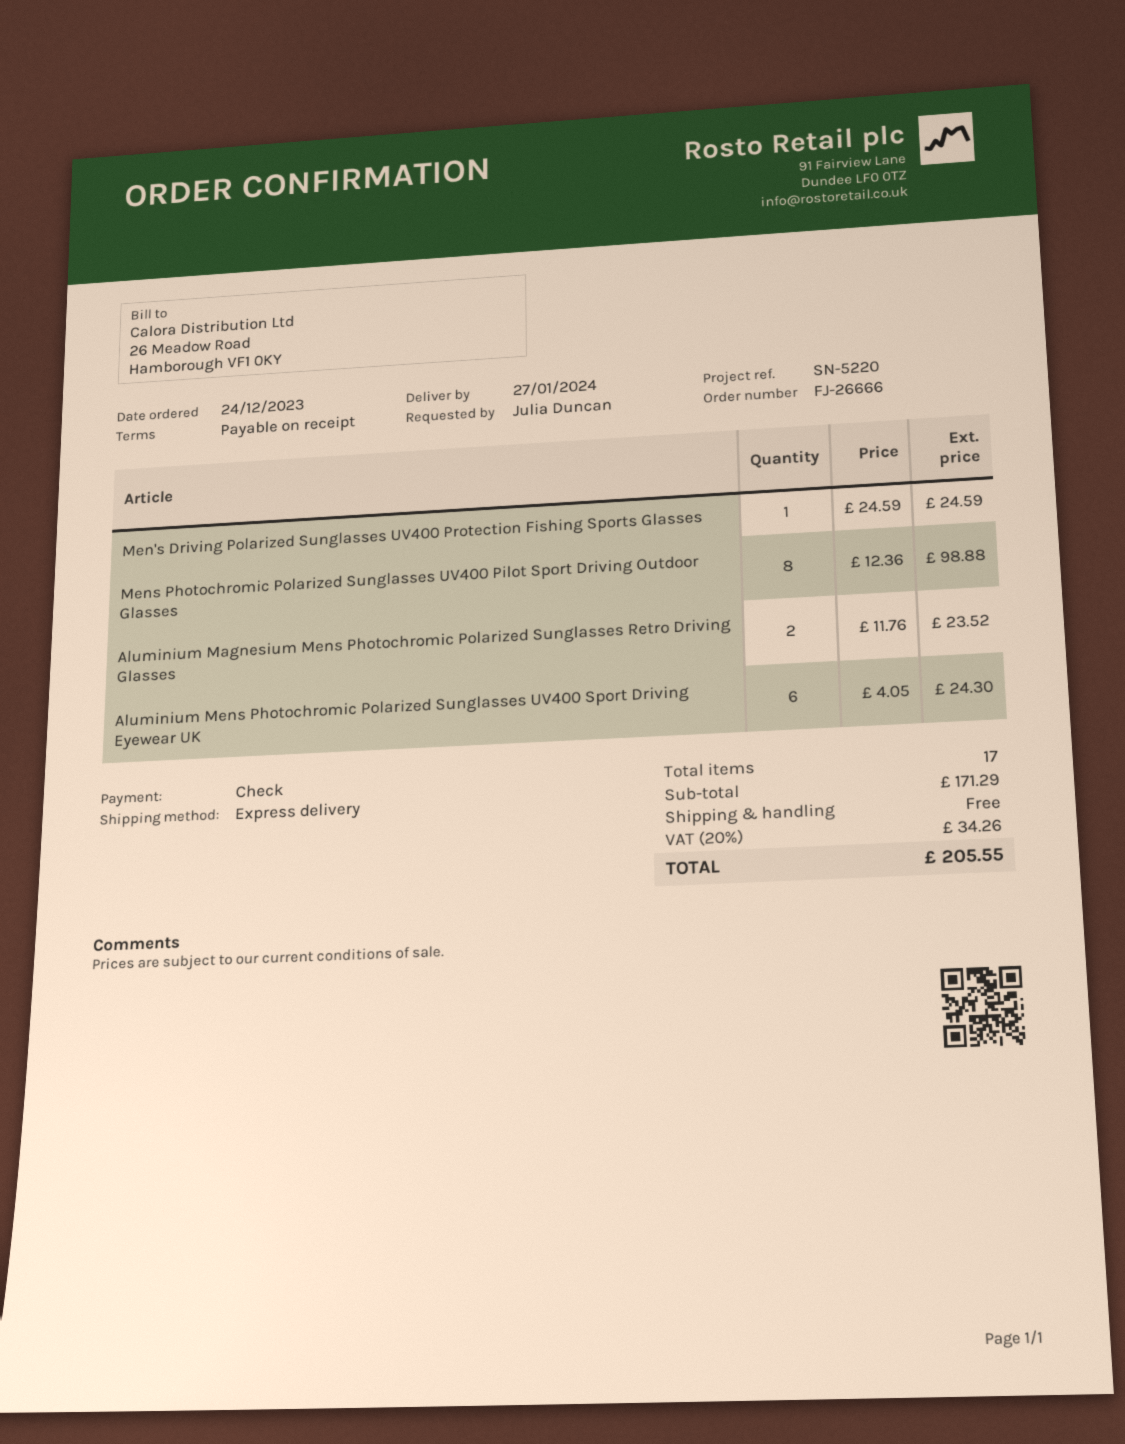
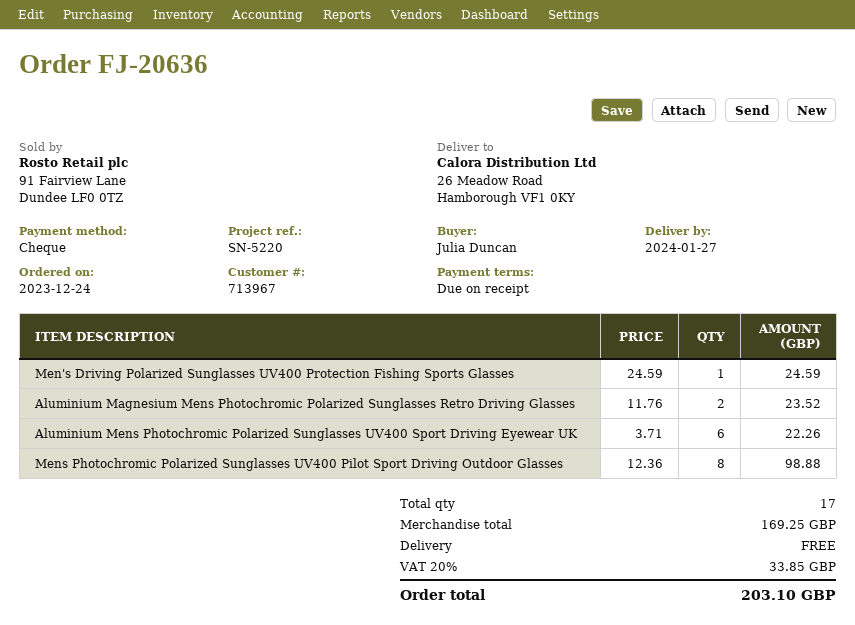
order number: FJ-26666 -> FJ-20636
Aluminium Mens Photochromic Polarized Sunglasses UV400 Sport Driving Eyewear UK: 6 x 4.05 = 24.30 -> 6 x 3.71 = 22.26
subtotal: 171.29 -> 169.25
tax: 20% = 34.26 -> 20% = 33.85
total: 205.55 -> 203.10

